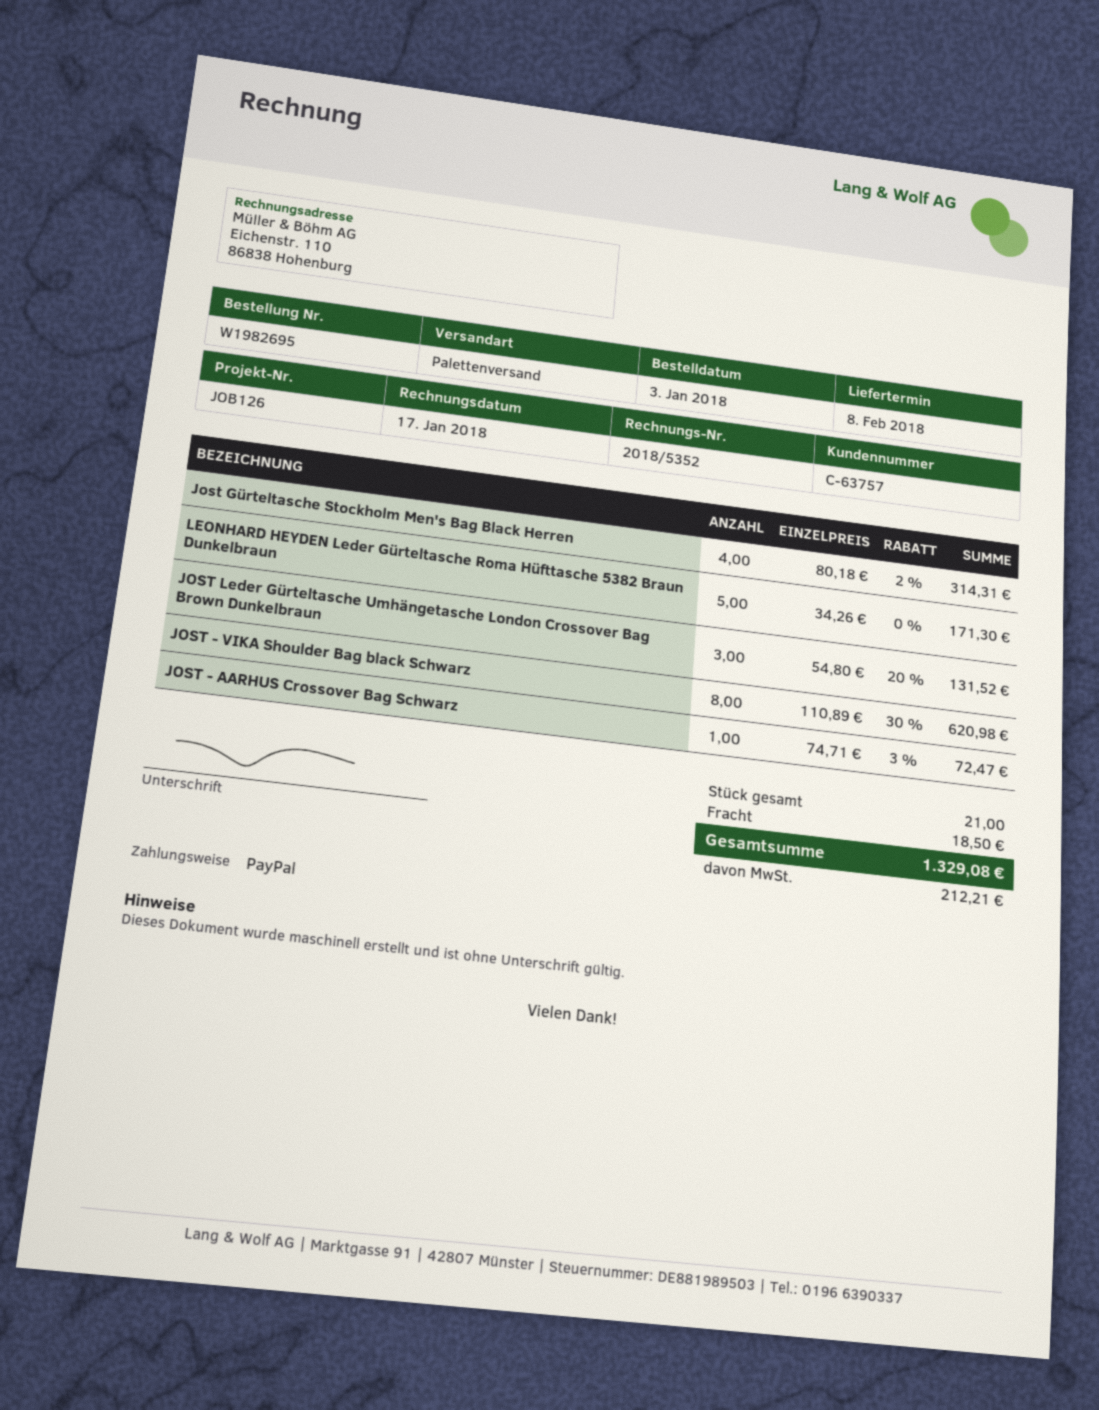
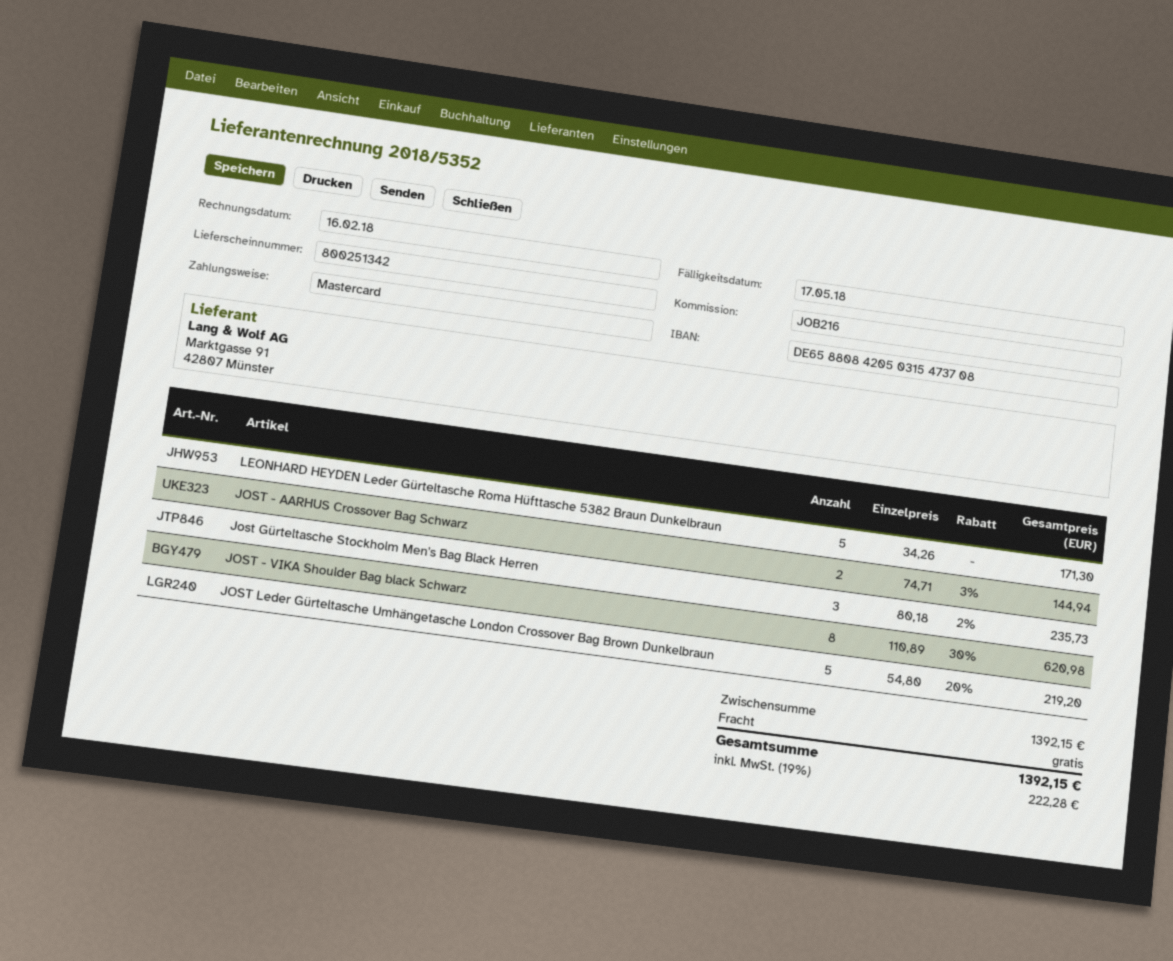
invoice date: 2018-01-17 -> 2018-02-16
reference: JOB126 -> JOB216
payment method: PayPal -> Mastercard
Jost Gürteltasche Stockholm Men's Bag Black Herren: 4 x 80.18 - 2% = 314.31 -> 3 x 80.18 - 2% = 235.73
JOST Leder Gürteltasche Umhängetasche London Crossover Bag Brown Dunkelbraun: 3 x 54.80 - 20% = 131.52 -> 5 x 54.80 - 20% = 219.20
JOST - AARHUS Crossover Bag Schwarz: 1 x 74.71 - 3% = 72.47 -> 2 x 74.71 - 3% = 144.94
shipping: 18.50 -> 0.00
tax: 212.21 -> 222.28
total: 1329.08 -> 1392.15

